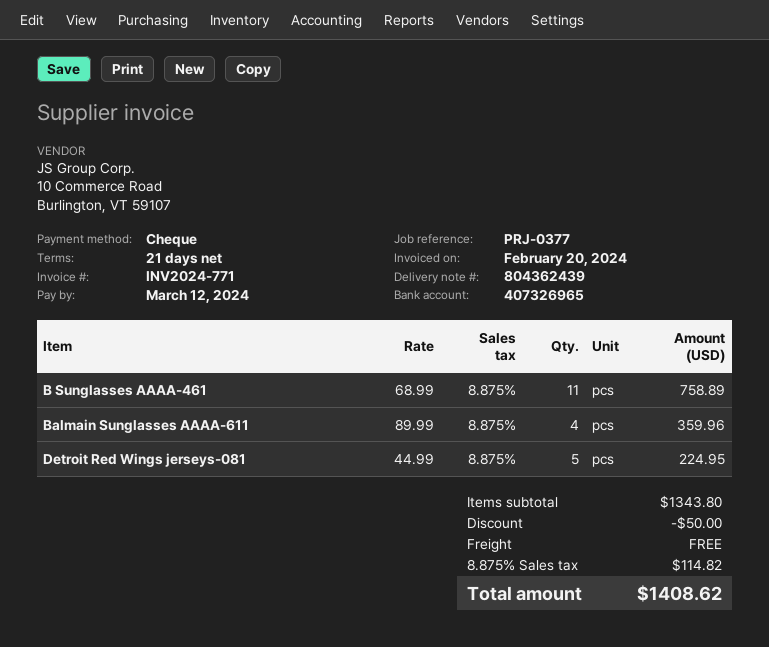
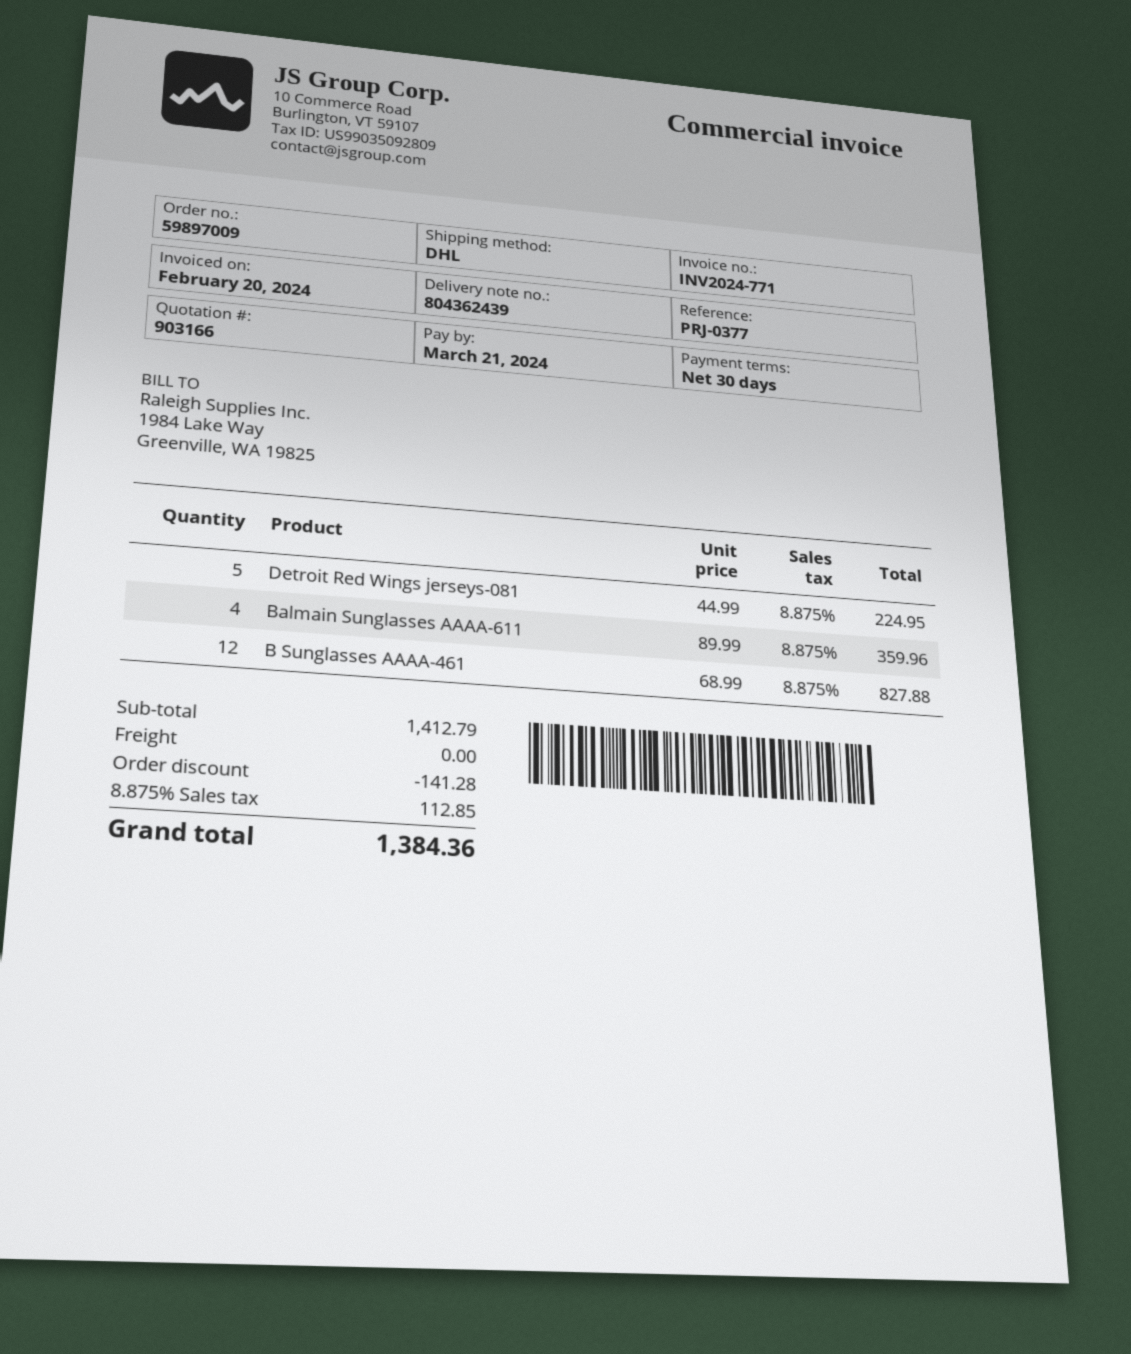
payment terms: 21 days -> 30 days
due date: 2024-03-12 -> 2024-03-21
B Sunglasses AAAA-461: 11 x 68.99 = 758.89 -> 12 x 68.99 = 827.88
subtotal: 1343.80 -> 1412.79
discount: 50.00 -> 141.28
tax: 8.875% = 114.82 -> 8.875% = 112.85
total: 1408.62 -> 1384.36

